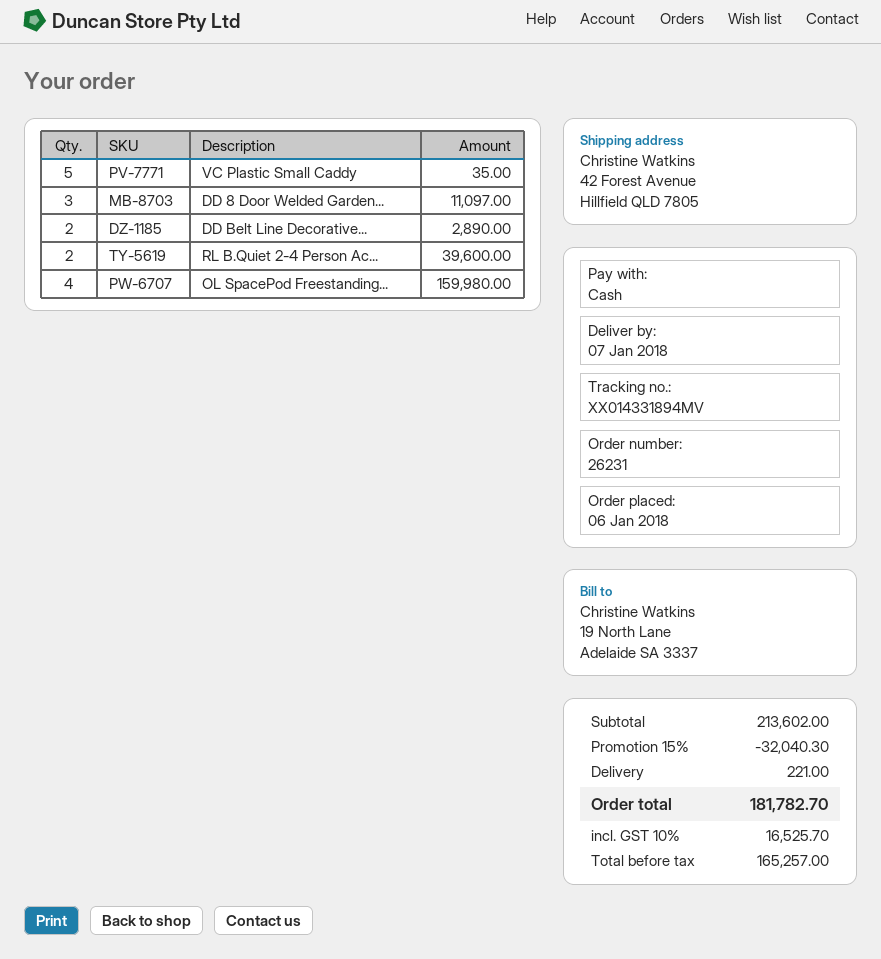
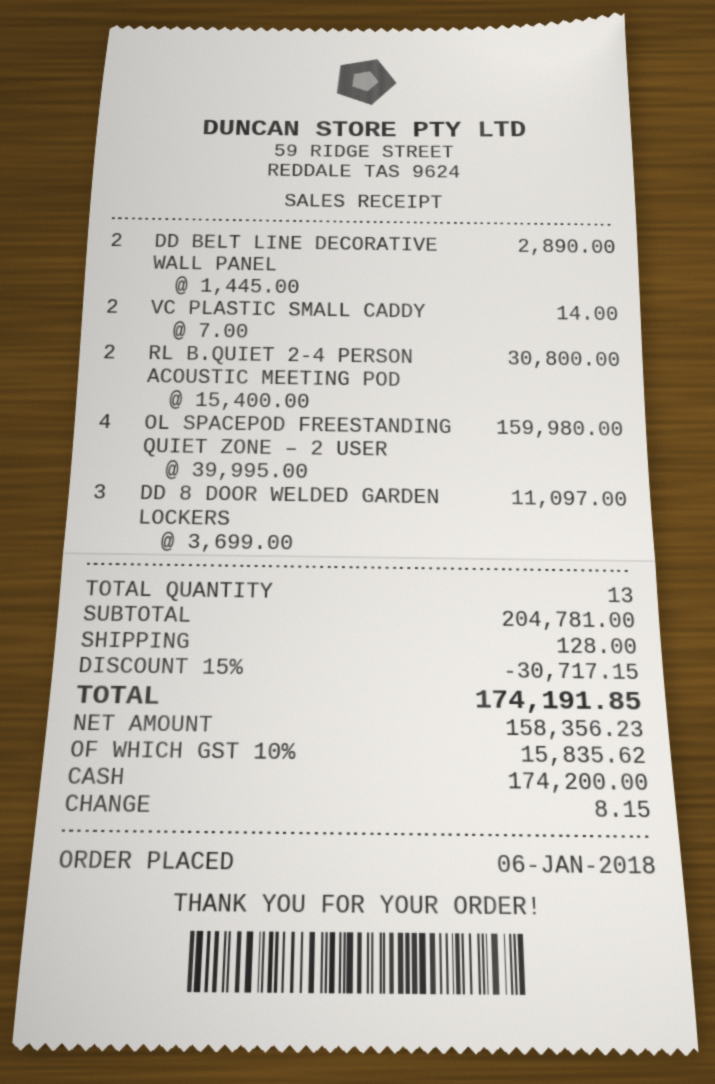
VC Plastic Small Caddy: 5 for 35.00 -> 2 for 14.00
RL B.Quiet 2-4 Person Ac...: 2 for 39600.00 -> 2 for 30800.00
subtotal: 213602.00 -> 204781.00
discount: 15% = 32040.30 -> 15% = 30717.15
shipping: 221.00 -> 128.00
net: 165257.00 -> 158356.23
tax: 10% = 16525.70 -> 10% = 15835.62
total: 181782.70 -> 174191.85

